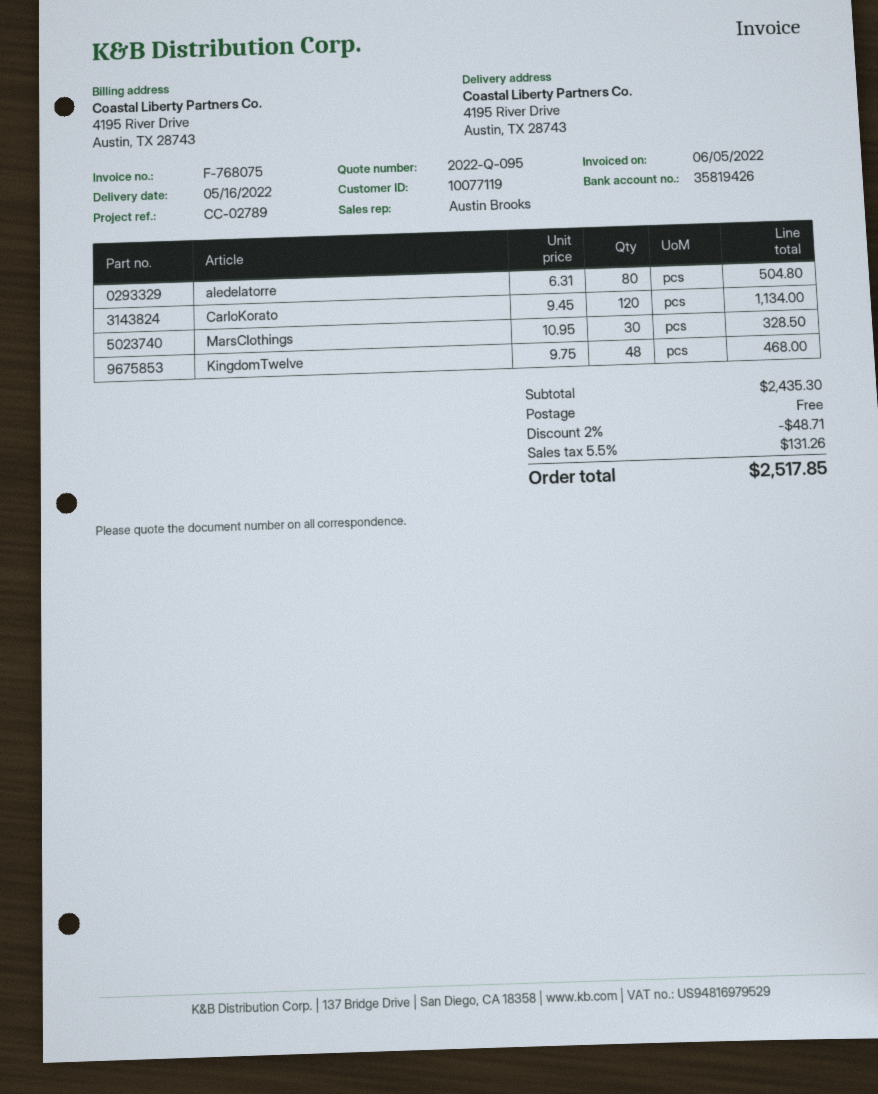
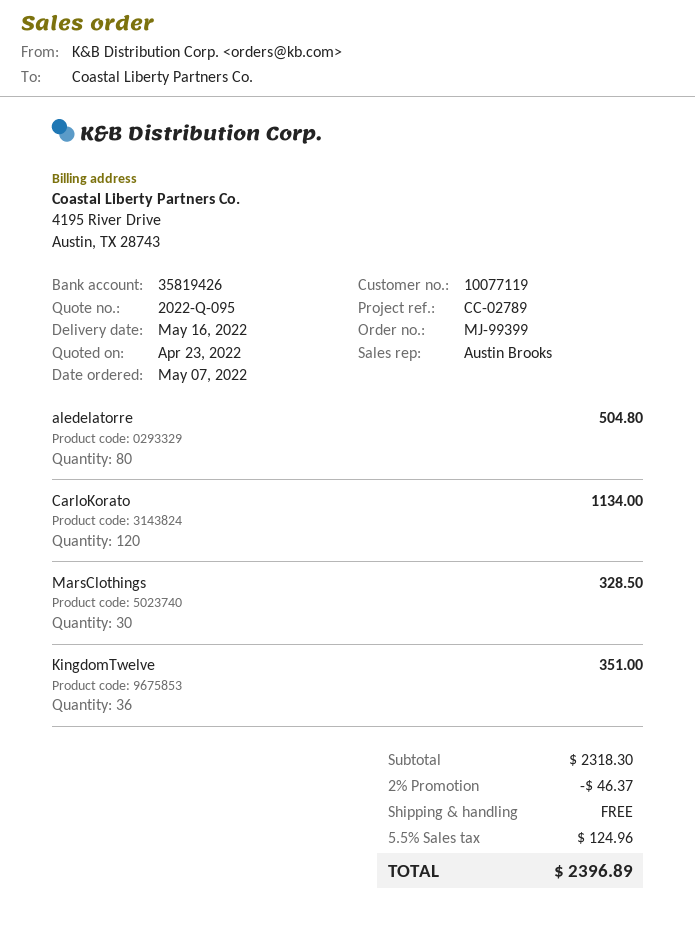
KingdomTwelve: 48 for 468.00 -> 36 for 351.00
subtotal: 2435.30 -> 2318.30
discount: 2% = 48.71 -> 2% = 46.37
tax: 5.5% = 131.26 -> 5.5% = 124.96
total: 2517.85 -> 2396.89

